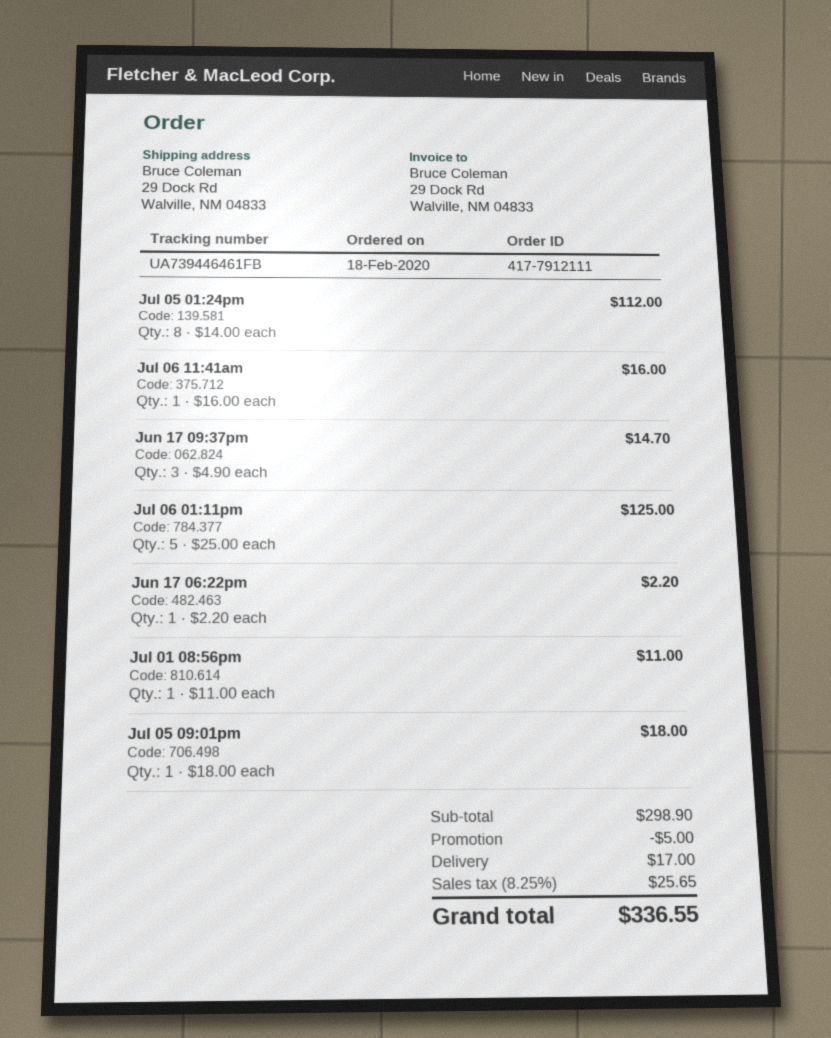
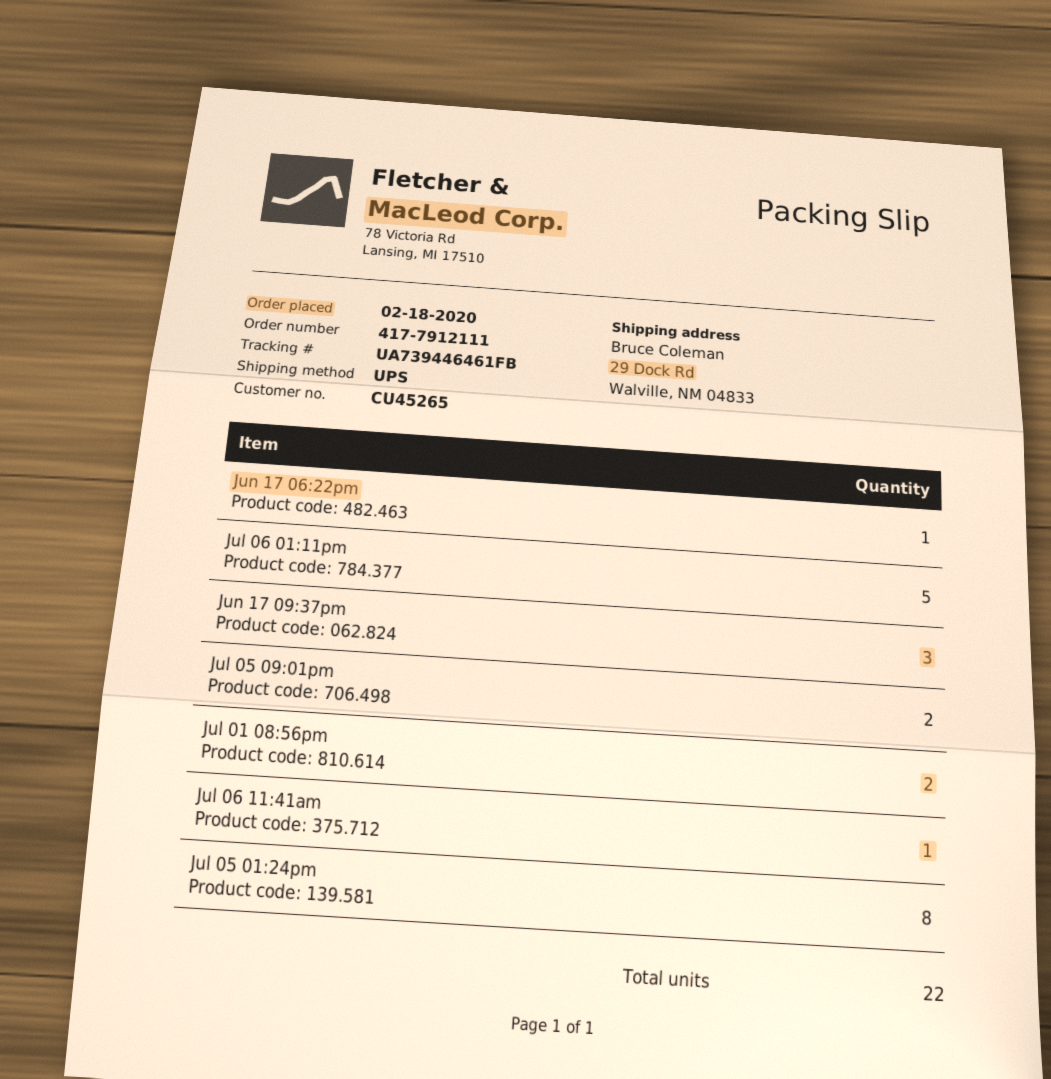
Jul 01 08:56pm: 1 -> 2
Jul 05 09:01pm: 1 -> 2

